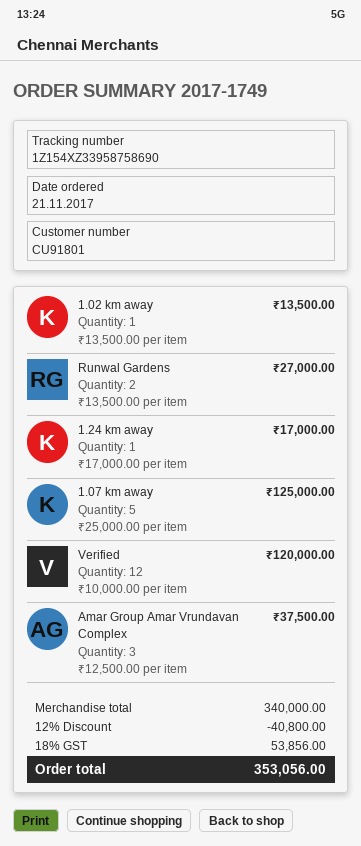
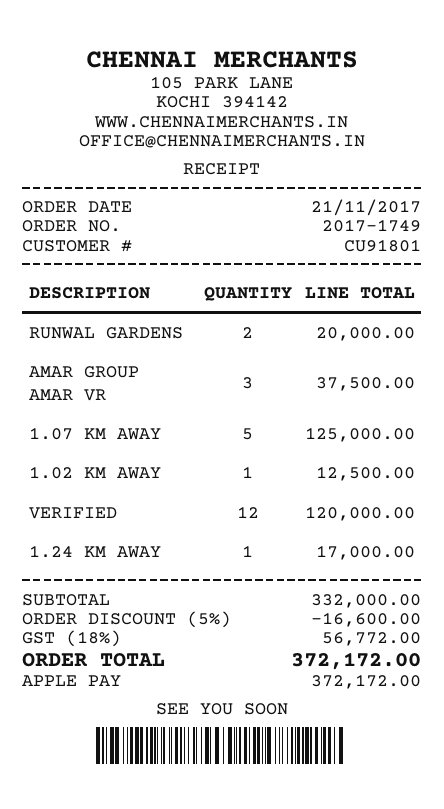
1.02 km away: 1 for 13500.00 -> 1 for 12500.00
Runwal Gardens: 2 for 27000.00 -> 2 for 20000.00
subtotal: 340000.00 -> 332000.00
discount: 12% = 40800.00 -> 5% = 16600.00
tax: 18% = 53856.00 -> 18% = 56772.00
total: 353056.00 -> 372172.00

